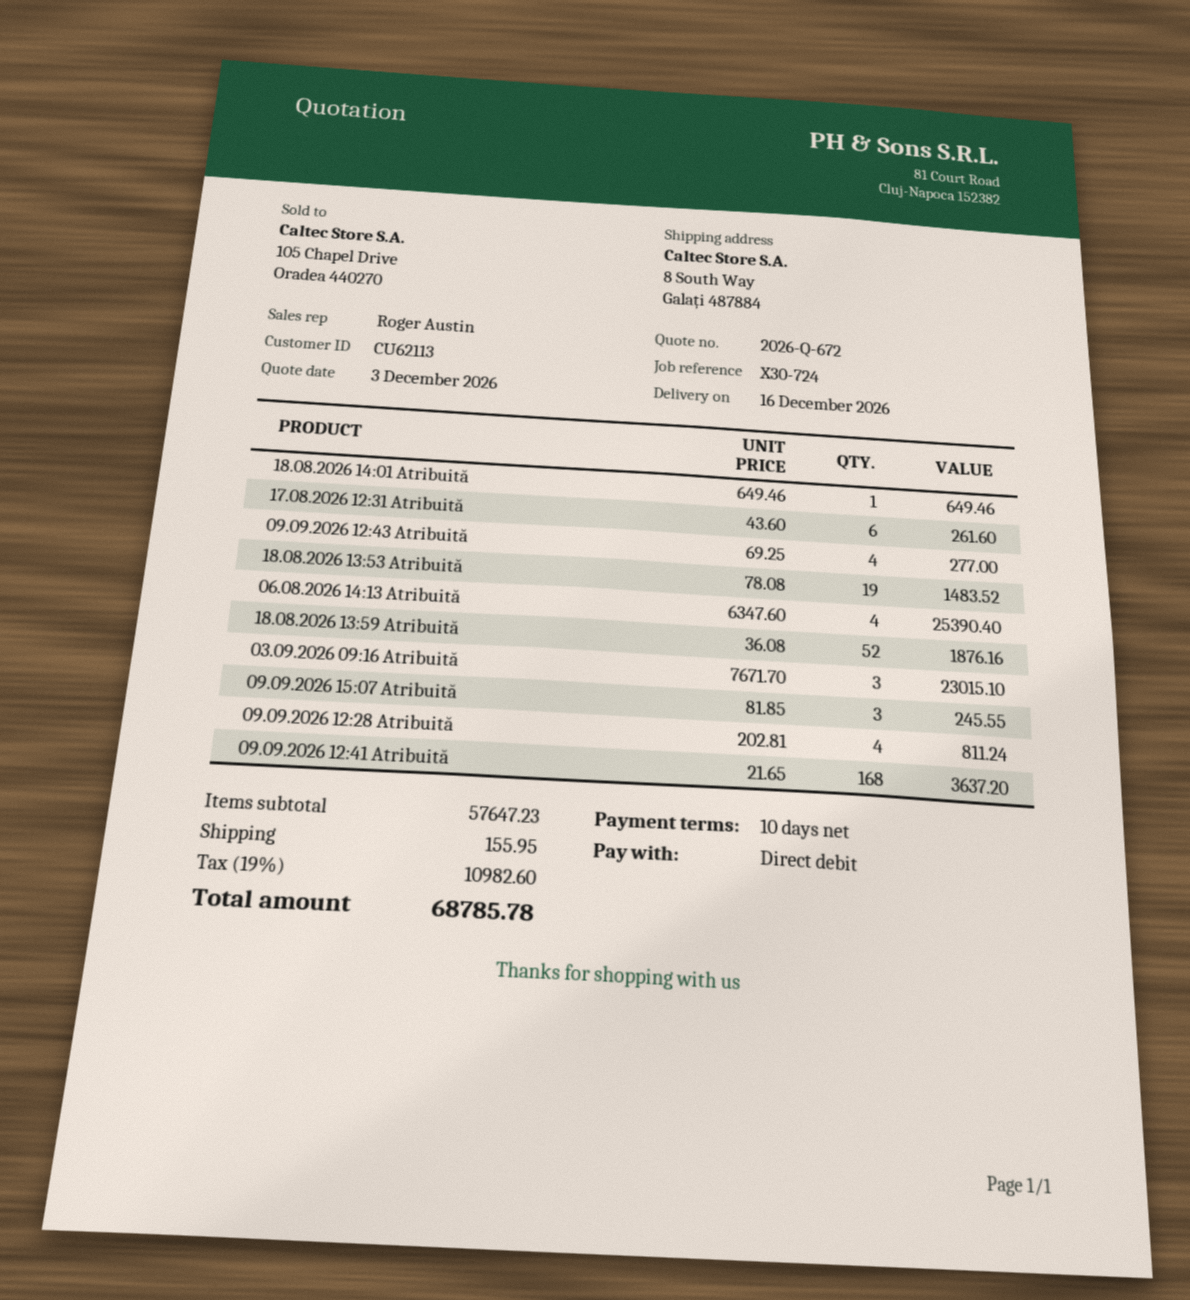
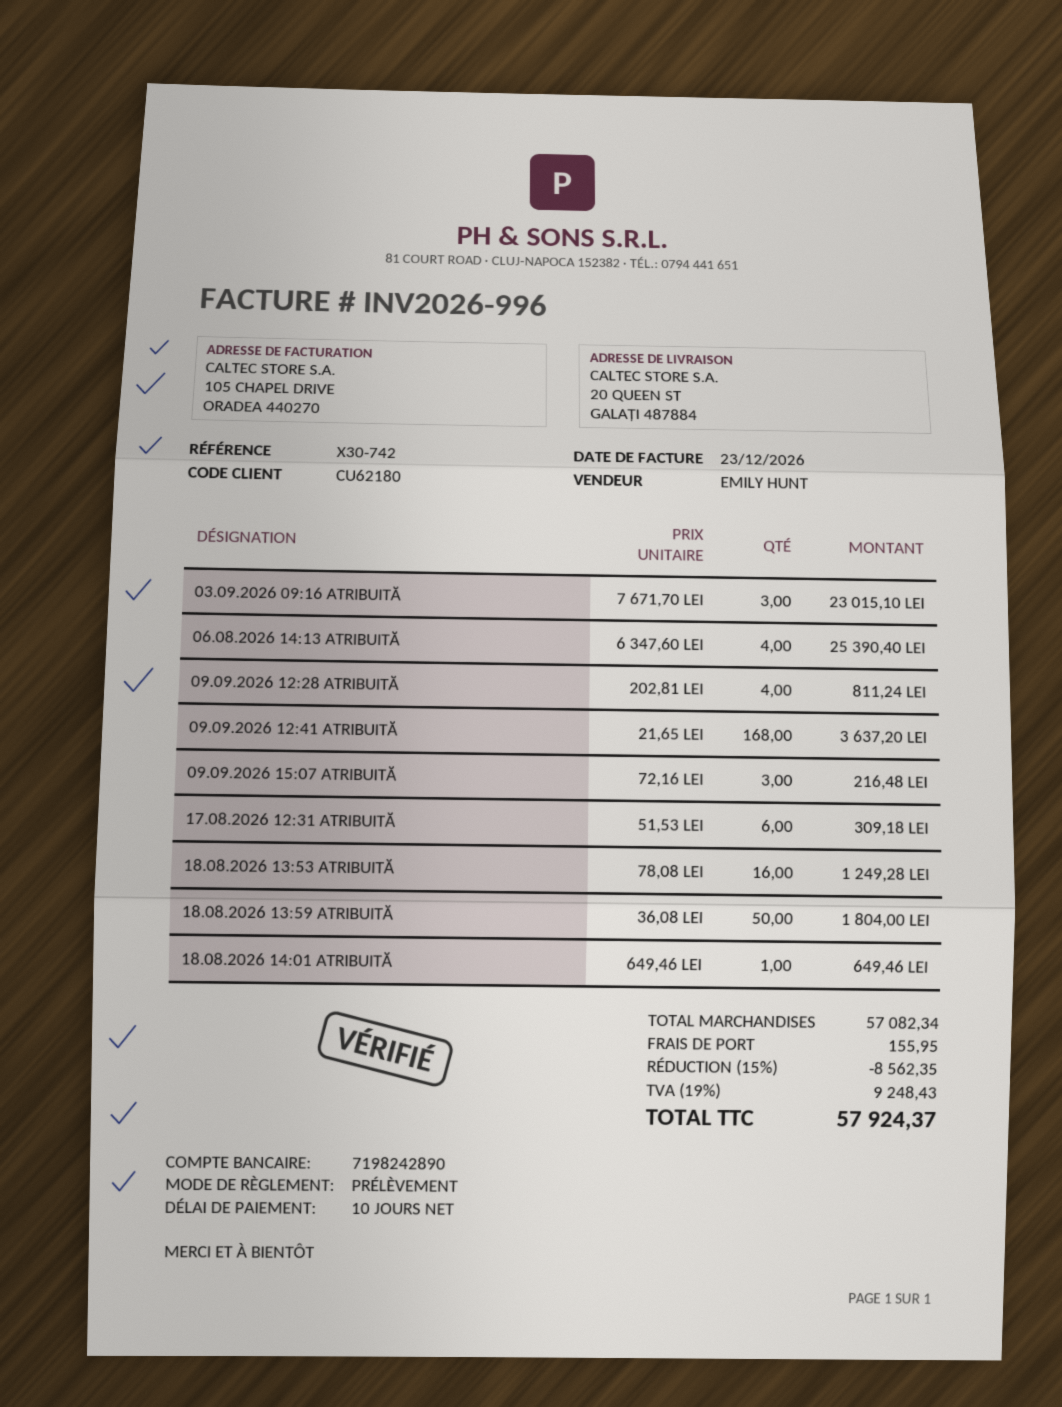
customer number: CU62113 -> CU62180
reference: X30-724 -> X30-742
sales rep: Roger Austin -> EMILY HUNT
ship to: 8 South Way, Galați 487884 -> 20 QUEEN ST, GALAȚI 487884
17.08.2026 12:31 Atribuită: 6 x 43.60 = 261.60 -> 6 x 51.53 = 309.18
09.09.2026 12:43 Atribuită: 4 x 69.25 = 277.00 -> none
18.08.2026 13:53 Atribuită: 19 x 78.08 = 1483.52 -> 16 x 78.08 = 1249.28
18.08.2026 13:59 Atribuită: 52 x 36.08 = 1876.16 -> 50 x 36.08 = 1804.00
09.09.2026 15:07 Atribuită: 3 x 81.85 = 245.55 -> 3 x 72.16 = 216.48
subtotal: 57647.23 -> 57082.34
discount: none -> 15% = 8562.35
tax: 19% = 10982.60 -> 19% = 9248.43
total: 68785.78 -> 57924.37

